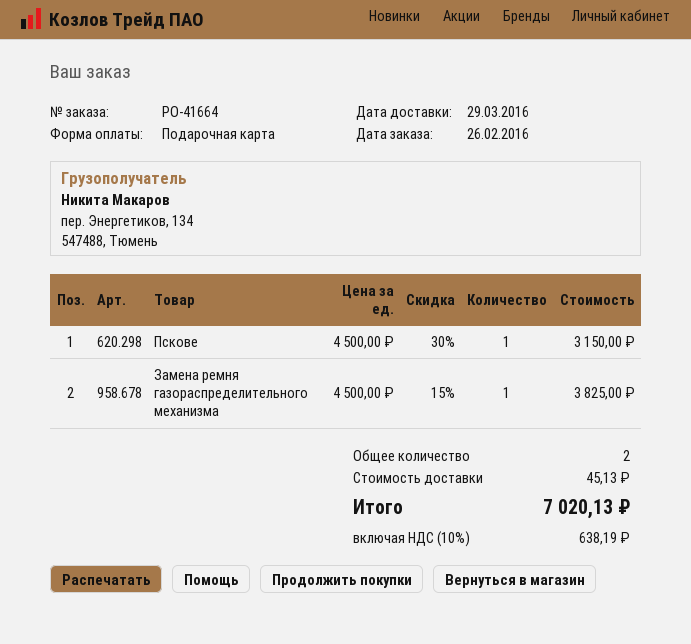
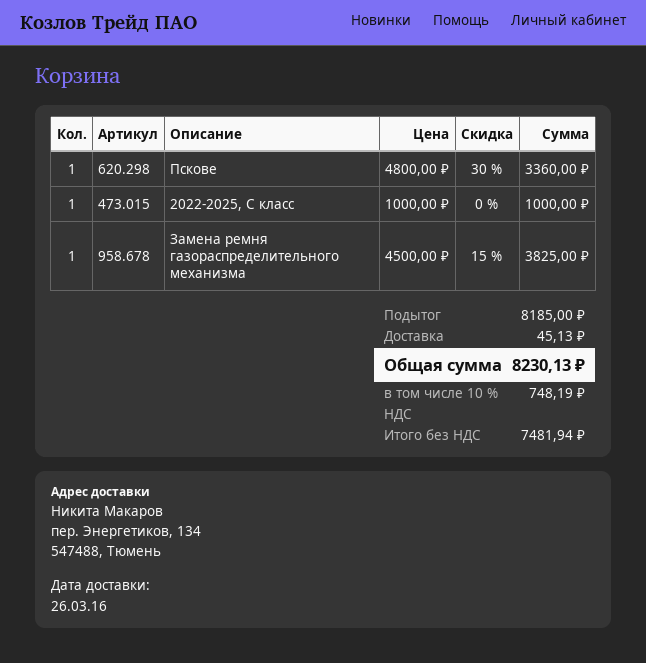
delivery date: 2016-03-29 -> 2016-03-26
Пскове: 1 x 4500.00 - 30% = 3150.00 -> 1 x 4800.00 - 30% = 3360.00
2022-2025, C класс: none -> 1 x 1000.00 = 1000.00
tax: 10% = 638.19 -> 10% = 748.19
total: 7020.13 -> 8230.13

